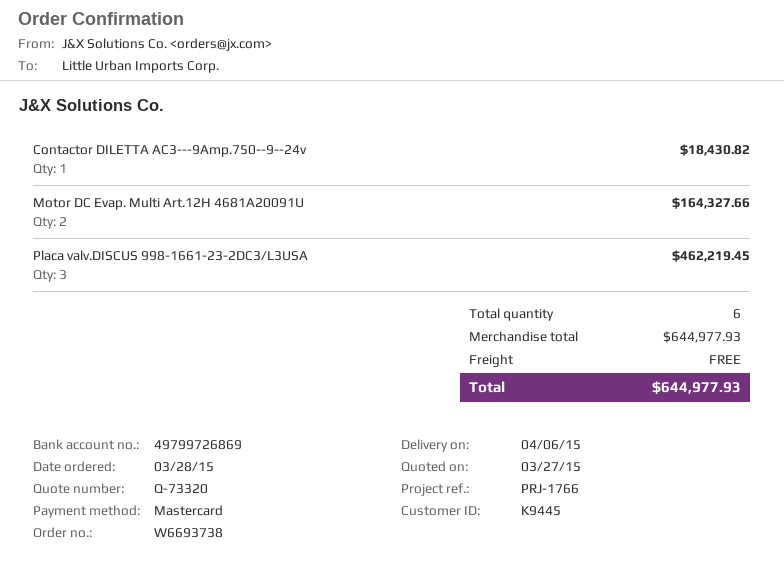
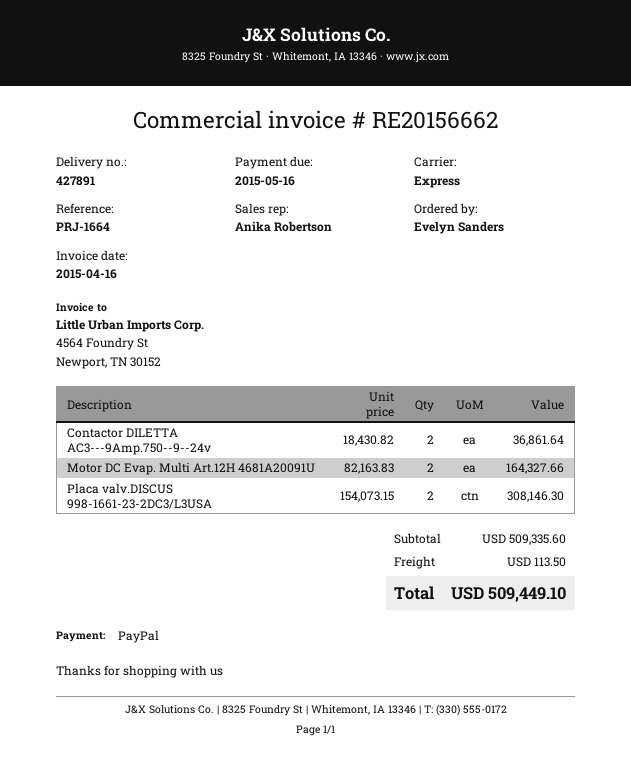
reference: PRJ-1766 -> PRJ-1664
payment method: Mastercard -> PayPal
Contactor DILETTA AC3---9Amp.750--9--24v: 1 for 18430.82 -> 2 for 36861.64
Placa valv.DISCUS 998-1661-23-2DC3/L3USA: 3 for 462219.45 -> 2 for 308146.30
subtotal: 644977.93 -> 509335.60
shipping: 0.00 -> 113.50
total: 644977.93 -> 509449.10

